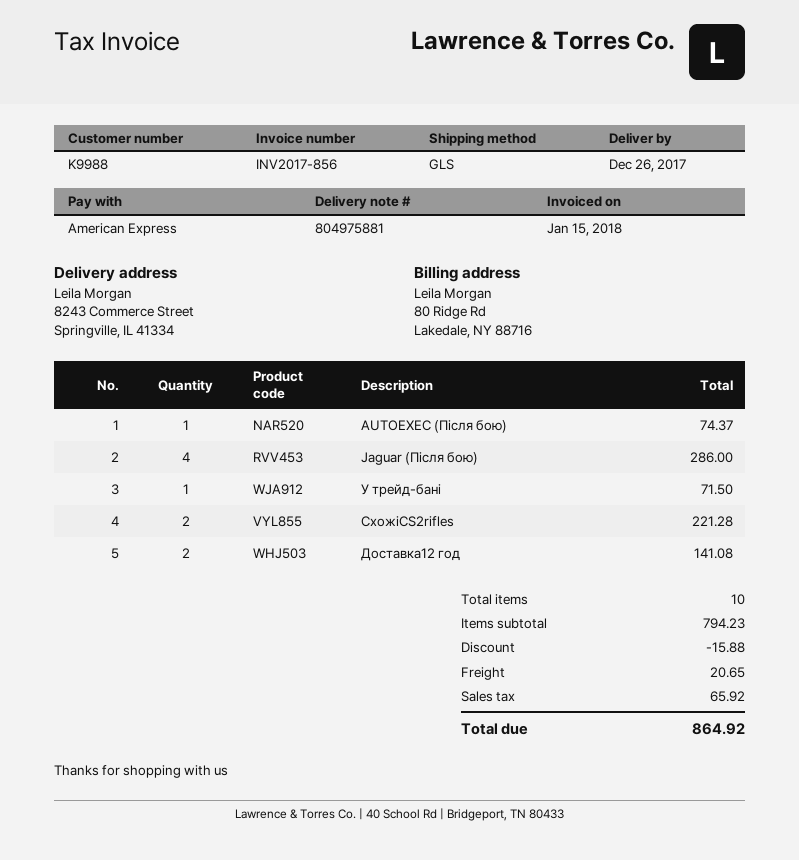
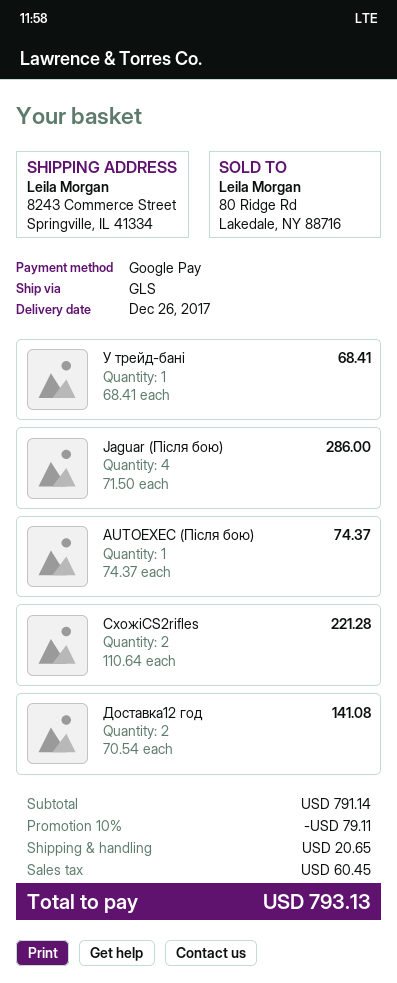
payment method: American Express -> Google Pay
У трейд-бані: 1 for 71.50 -> 1 for 68.41
subtotal: 794.23 -> 791.14
discount: 15.88 -> 79.11
tax: 65.92 -> 60.45
total: 864.92 -> 793.13

